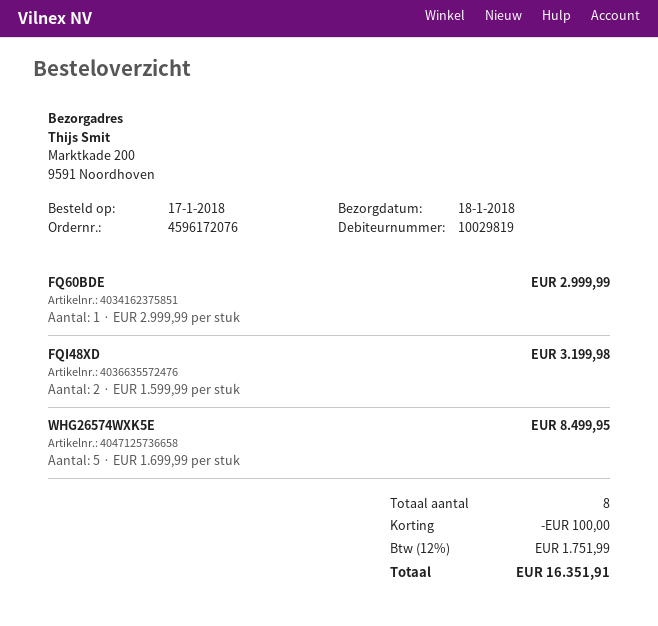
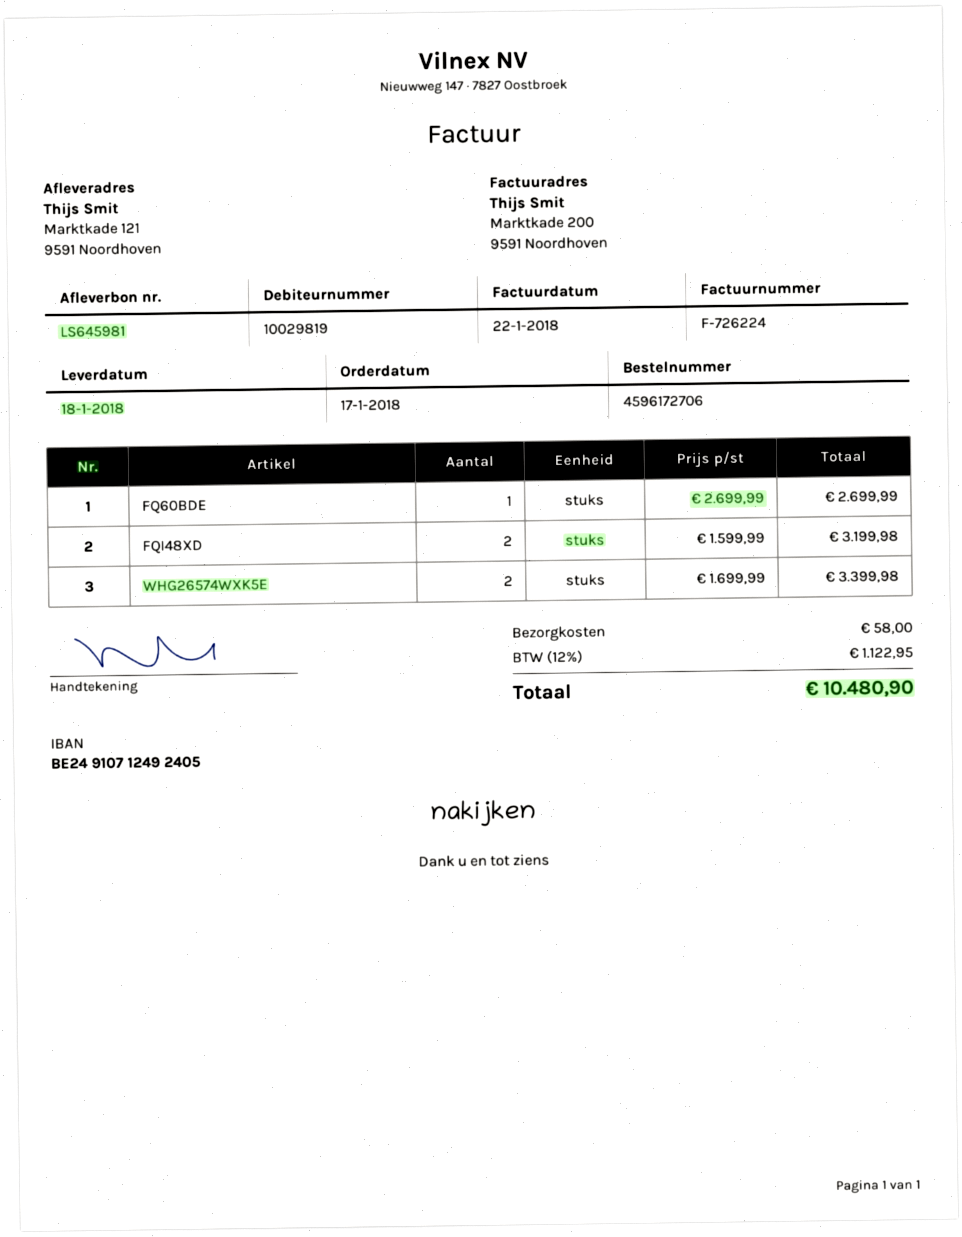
order number: 4596172076 -> 4596172706
ship to: Marktkade 200, 9591 Noordhoven -> Marktkade 121, 9591 Noordhoven
FQ60BDE: 1 x 2999.99 = 2999.99 -> 1 x 2699.99 = 2699.99
WHG26574WXK5E: 5 x 1699.99 = 8499.95 -> 2 x 1699.99 = 3399.98
discount: 100.00 -> none
shipping: none -> 58.00
tax: 12% = 1751.99 -> 12% = 1122.95
total: 16351.91 -> 10480.90

